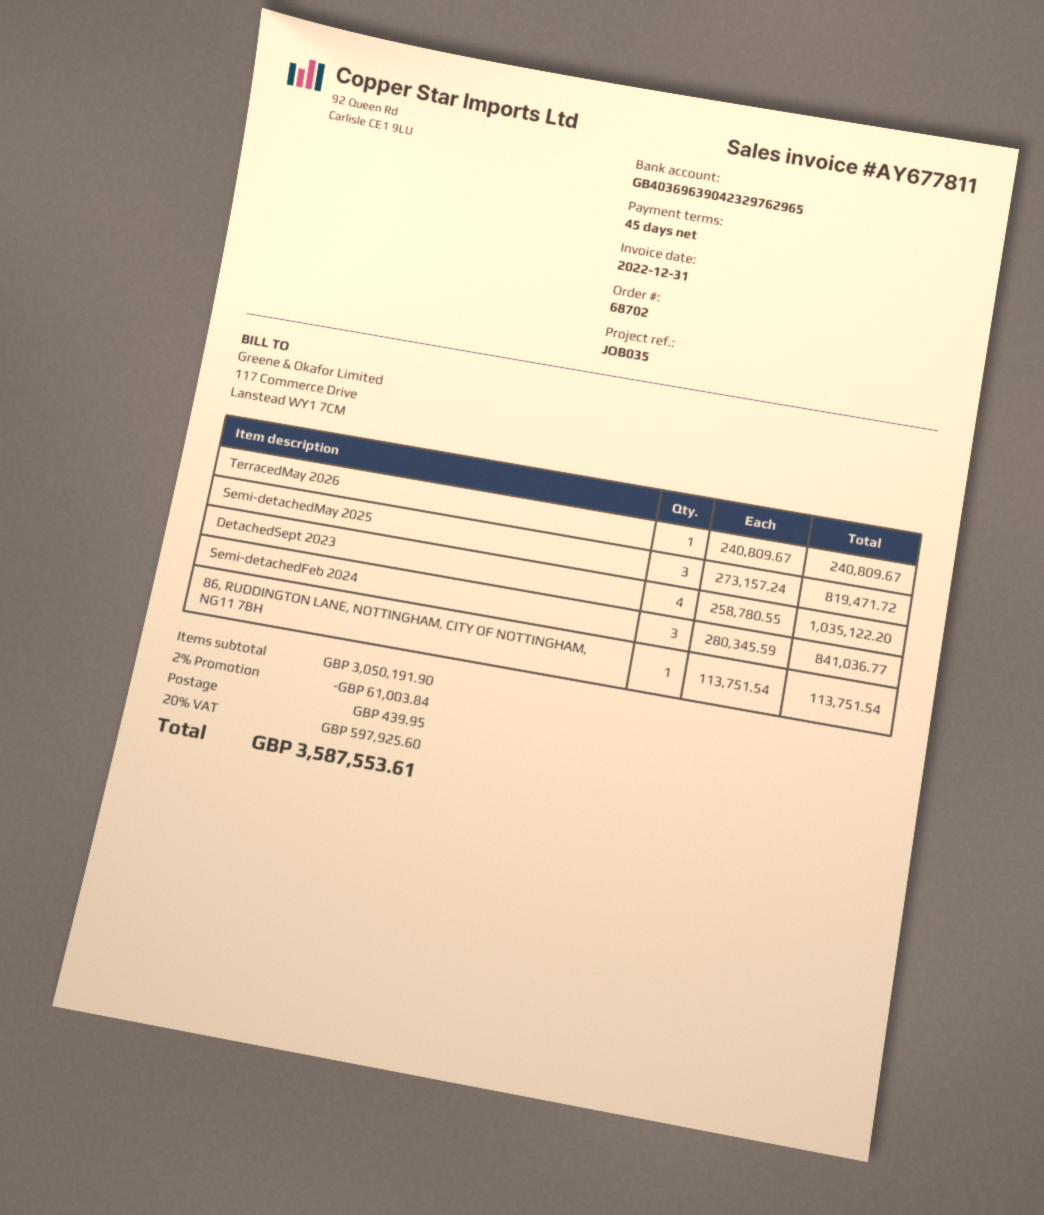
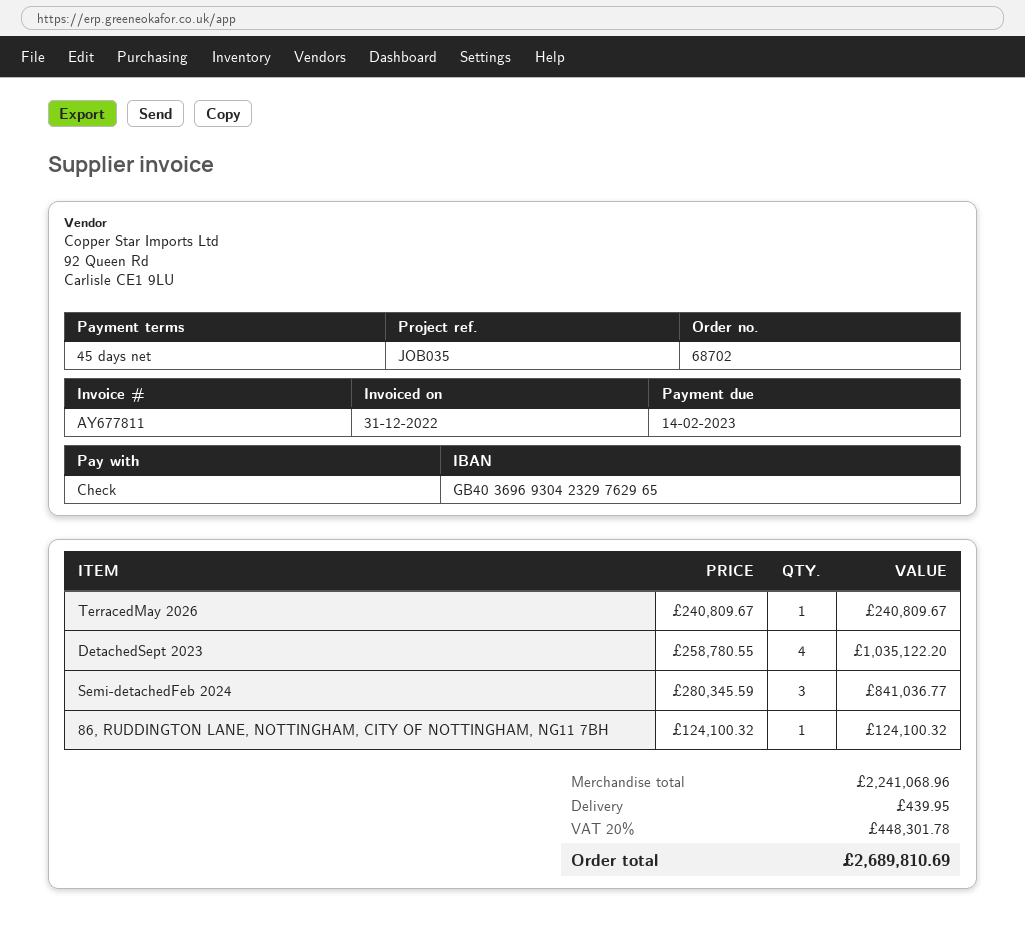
bank account: GB40369639042329762965 -> GB40369693042329762965
Semi-detachedMay 2025: 3 x 273157.24 = 819471.72 -> none
86, RUDDINGTON LANE, NOTTINGHAM, CITY OF NOTTINGHAM, NG11 7BH: 1 x 113751.54 = 113751.54 -> 1 x 124100.32 = 124100.32
subtotal: 3050191.90 -> 2241068.96
discount: 2% = 61003.84 -> none
tax: 20% = 597925.60 -> 20% = 448301.78
total: 3587553.61 -> 2689810.69

